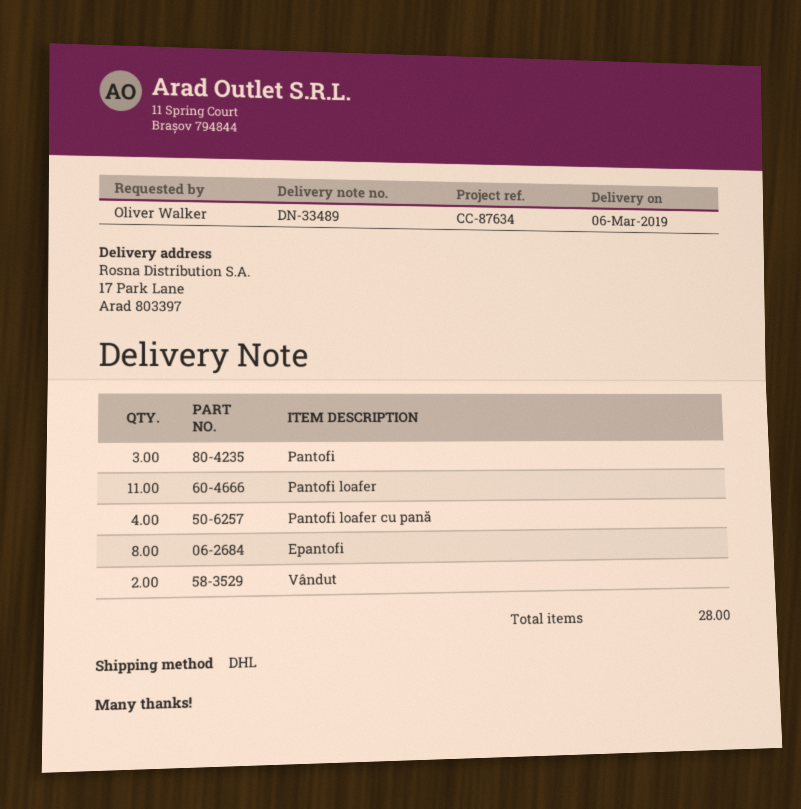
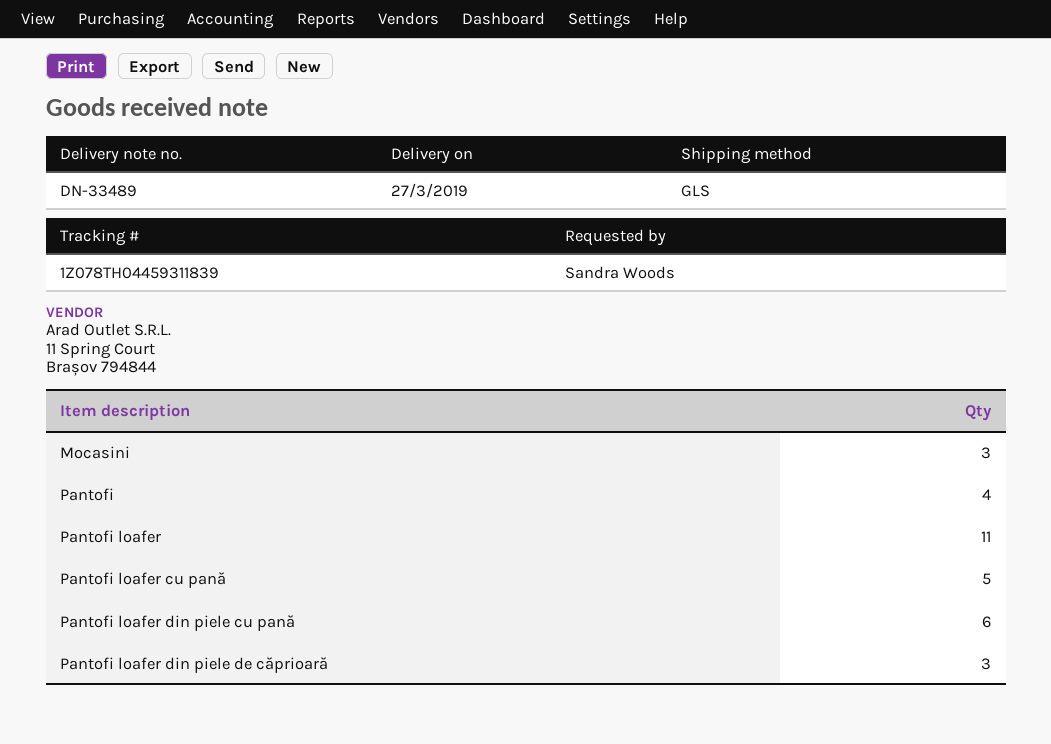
delivery date: 2019-03-06 -> 2019-03-27
ordered by: Oliver Walker -> Sandra Woods
shipping method: DHL -> GLS
Pantofi: 3 -> 4
Pantofi loafer cu pană: 4 -> 5
Epantofi: 8 -> none
Vândut: 2 -> none
Mocasini: none -> 3
Pantofi loafer din piele cu pană: none -> 6
Pantofi loafer din piele de căprioară: none -> 3

